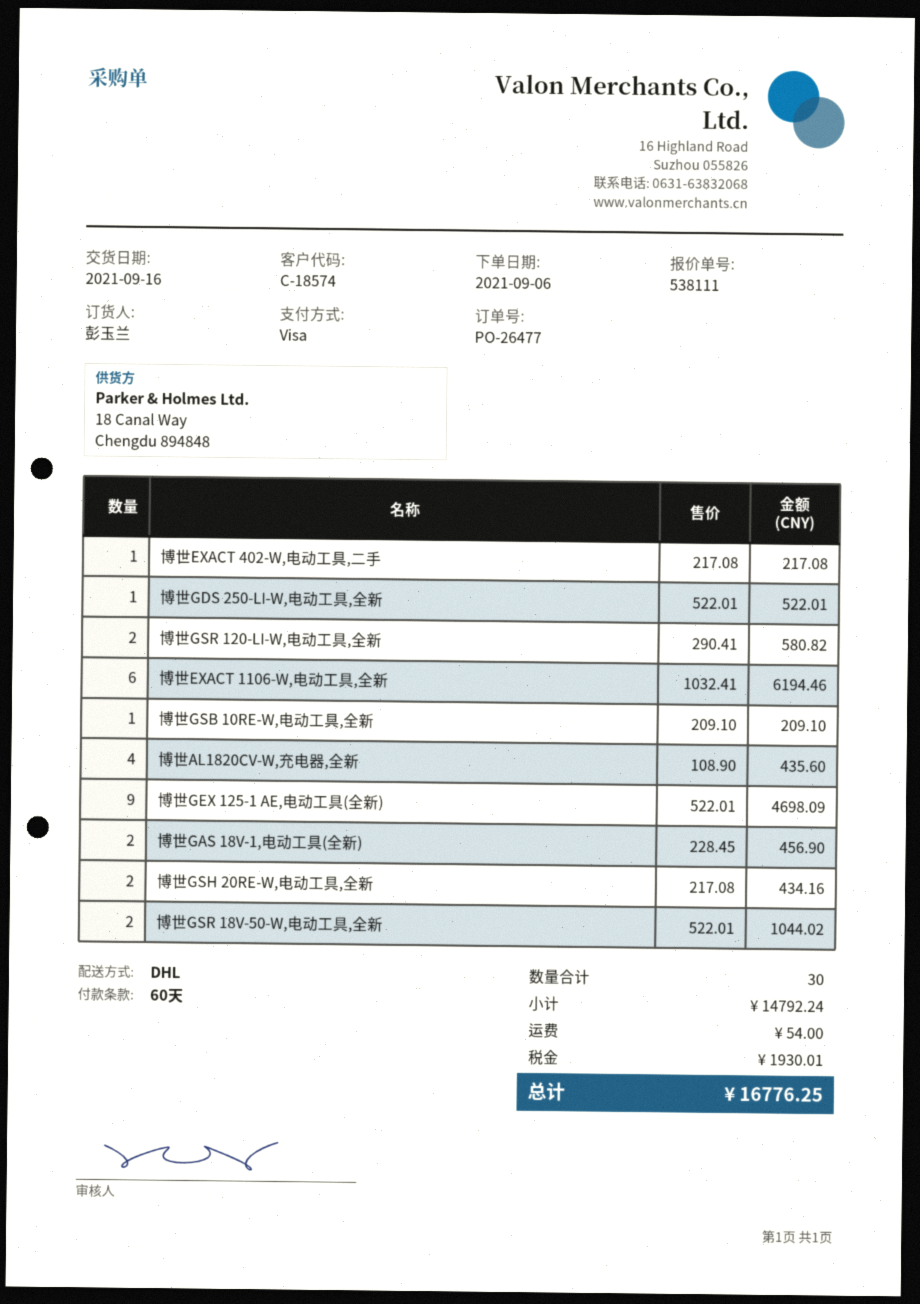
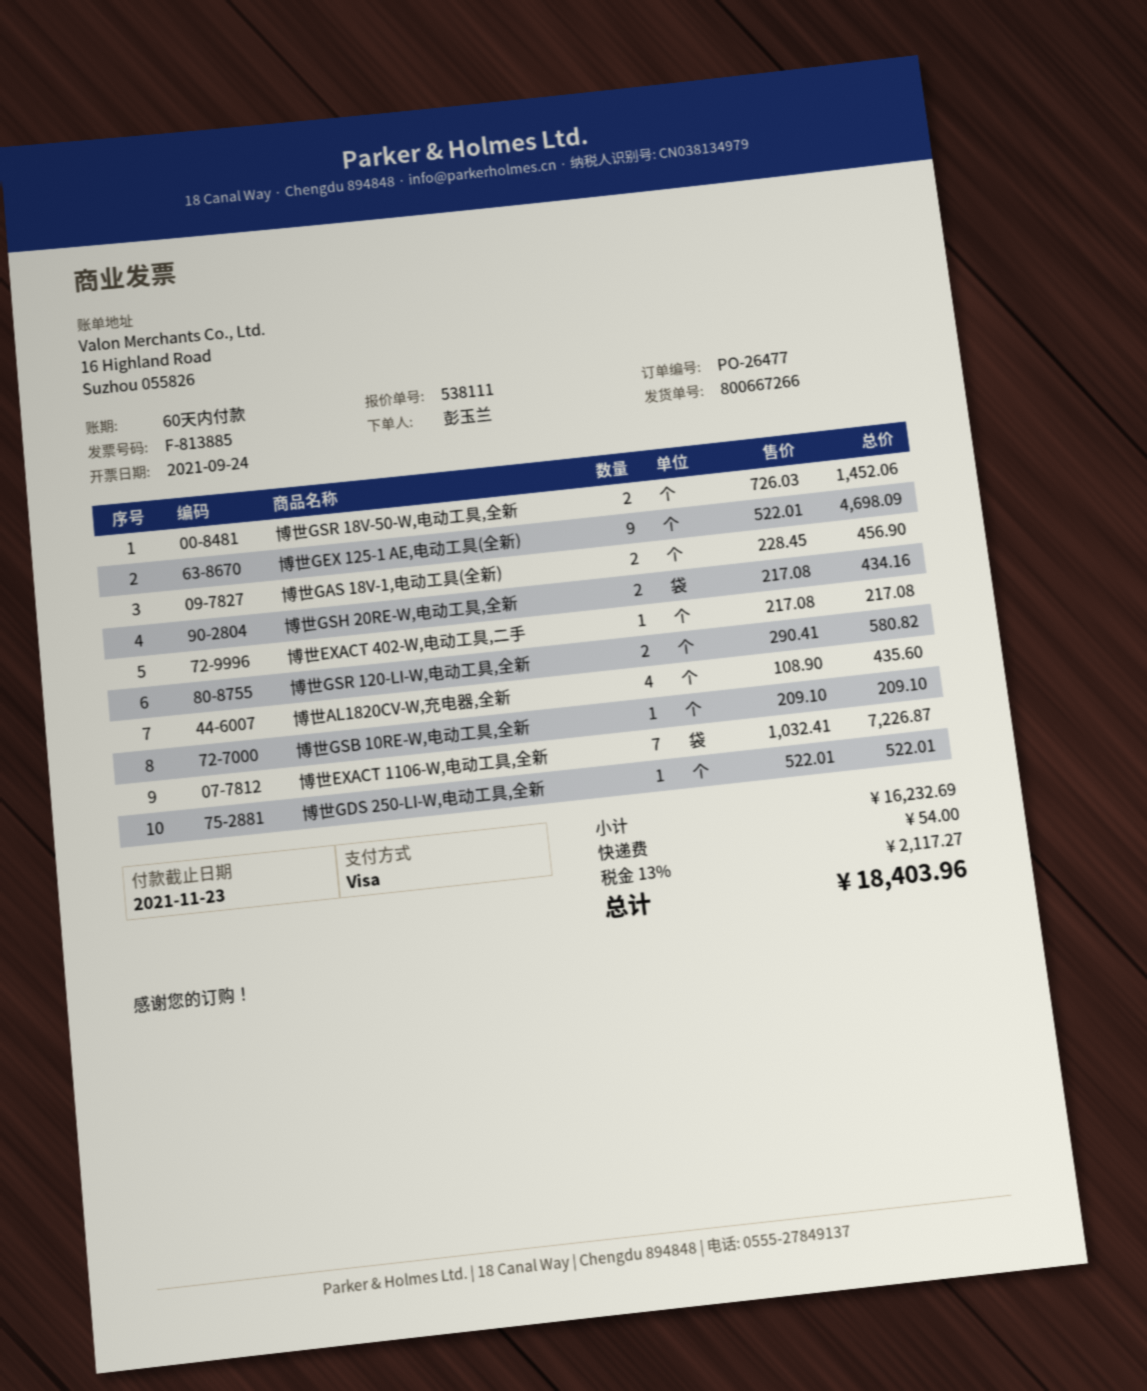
博世EXACT 1106-W,电动工具,全新: 6 x 1032.41 = 6194.46 -> 7 x 1032.41 = 7226.87
博世GSR 18V-50-W,电动工具,全新: 2 x 522.01 = 1044.02 -> 2 x 726.03 = 1452.06
subtotal: 14792.24 -> 16232.69
tax: 1930.01 -> 2117.27
total: 16776.25 -> 18403.96

